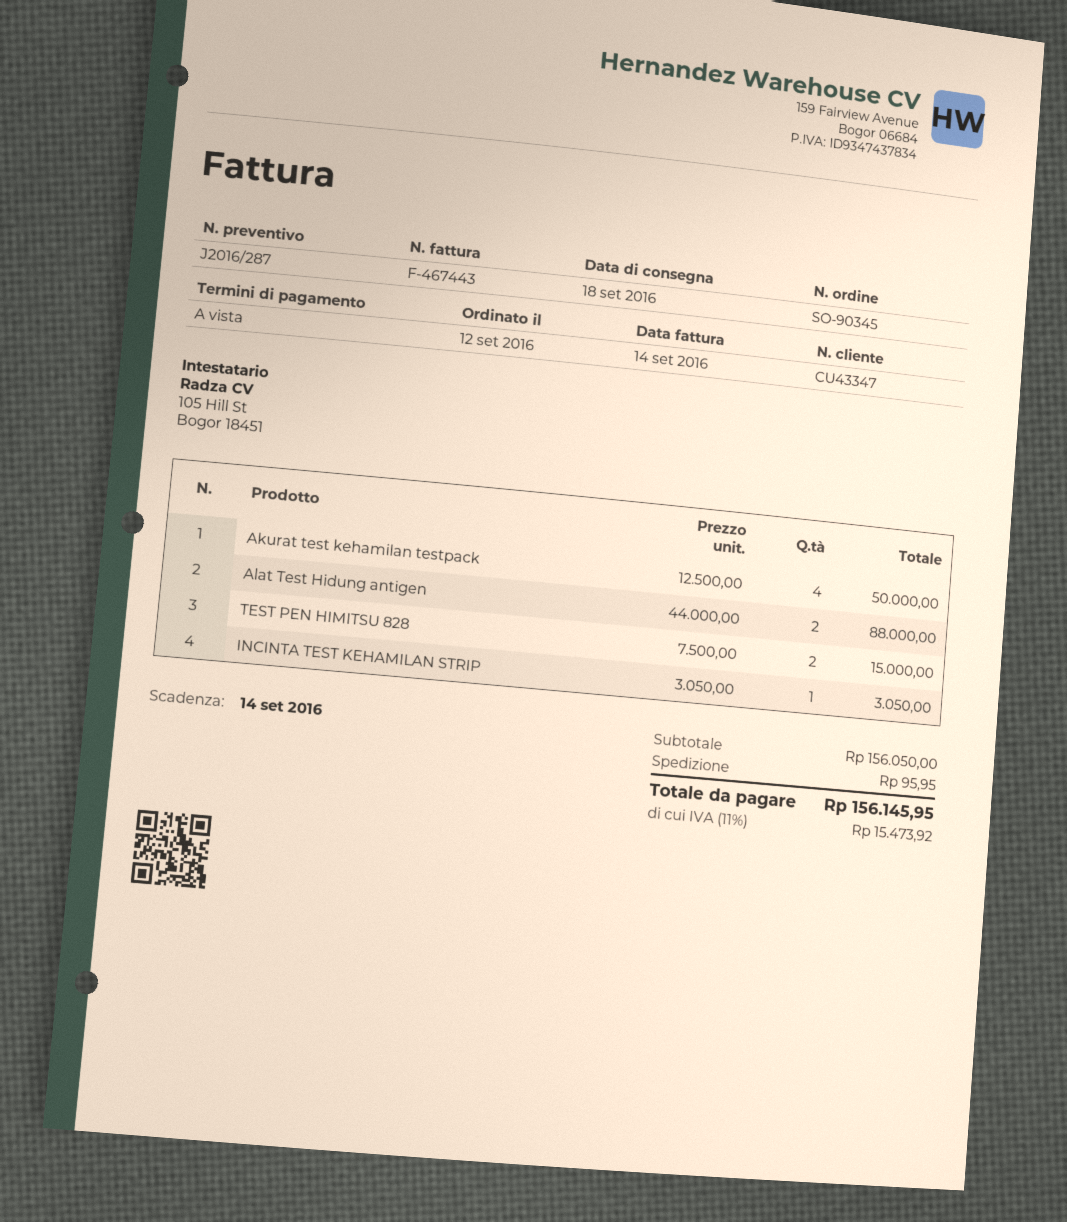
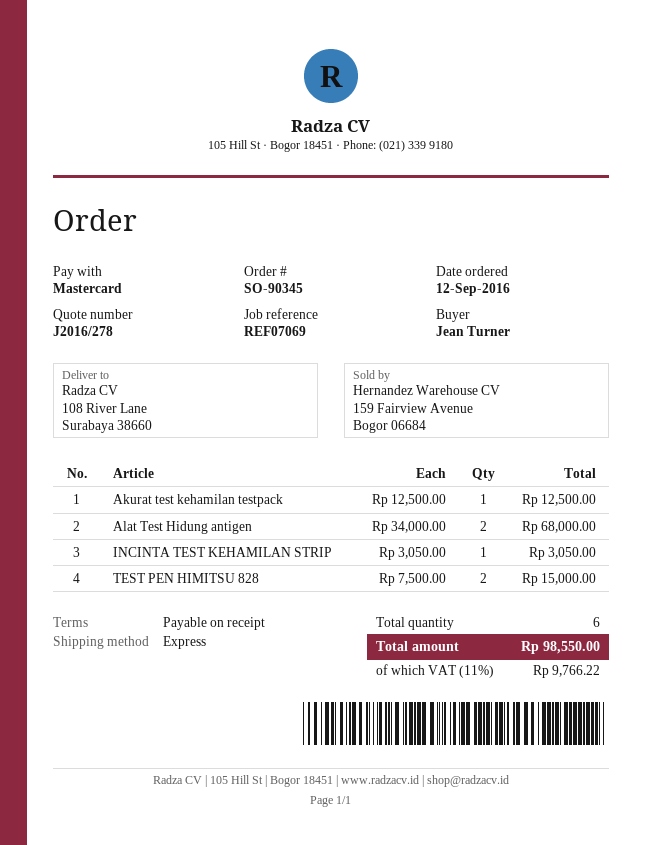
quote number: J2016/287 -> J2016/278
Akurat test kehamilan testpack: 4 x 12500.00 = 50000.00 -> 1 x 12500.00 = 12500.00
Alat Test Hidung antigen: 2 x 44000.00 = 88000.00 -> 2 x 34000.00 = 68000.00
shipping: 95.95 -> none
tax: 11% = 15473.92 -> 11% = 9766.22
total: 156145.95 -> 98550.00

